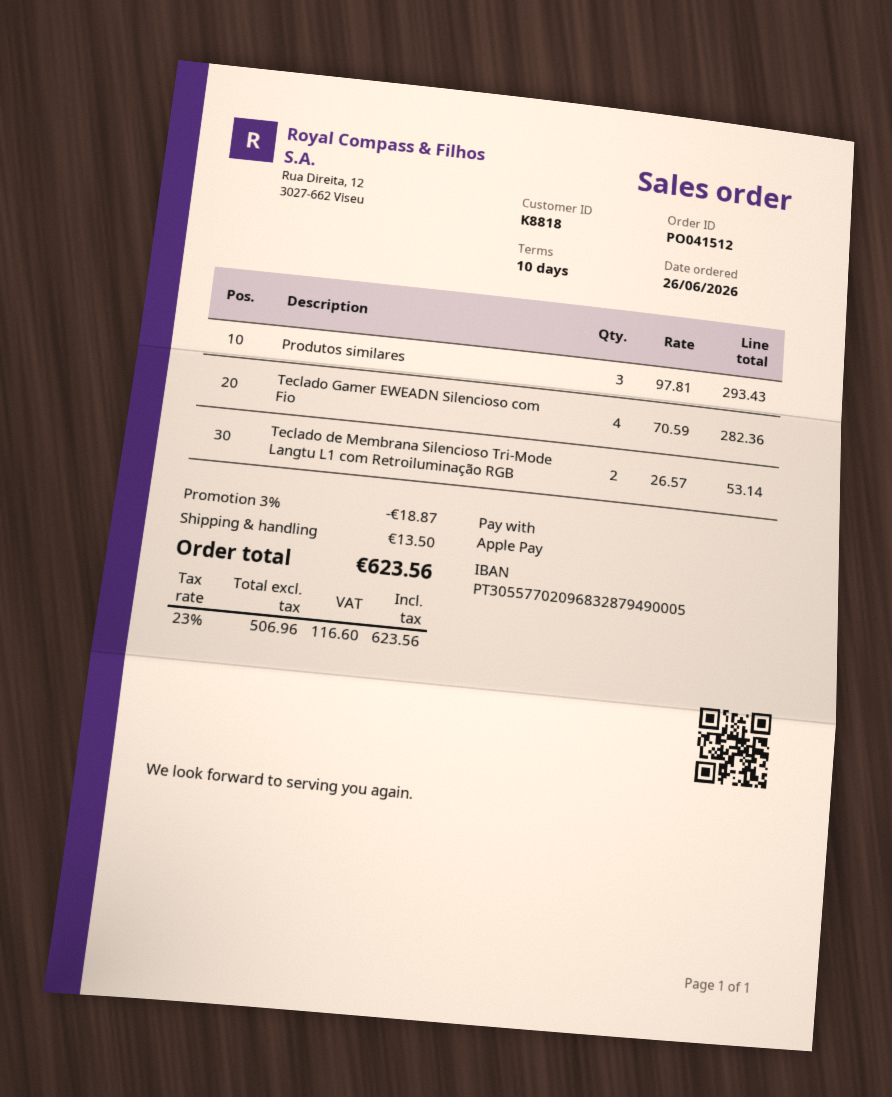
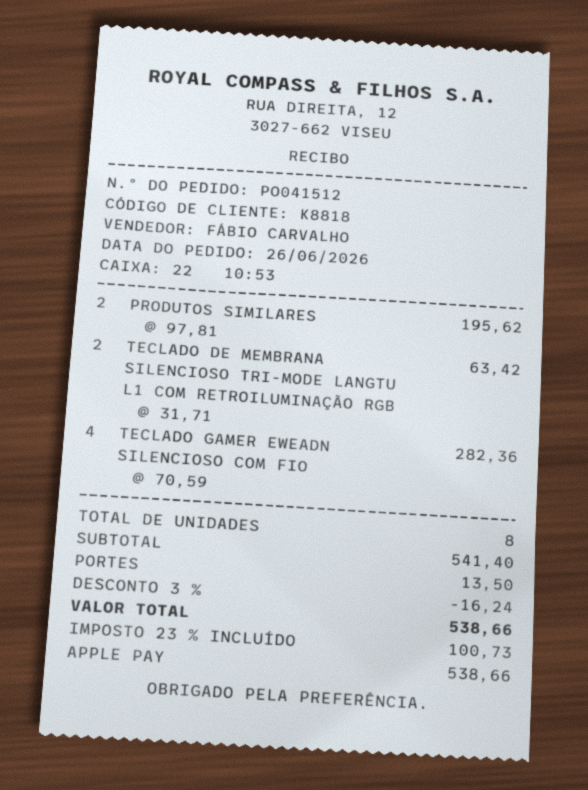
Produtos similares: 3 x 97.81 = 293.43 -> 2 x 97.81 = 195.62
Teclado de Membrana Silencioso Tri-Mode Langtu L1 com Retroiluminação RGB: 2 x 26.57 = 53.14 -> 2 x 31.71 = 63.42
discount: 3% = 18.87 -> 3% = 16.24
tax: 23% = 116.60 -> 23% = 100.73
total: 623.56 -> 538.66

